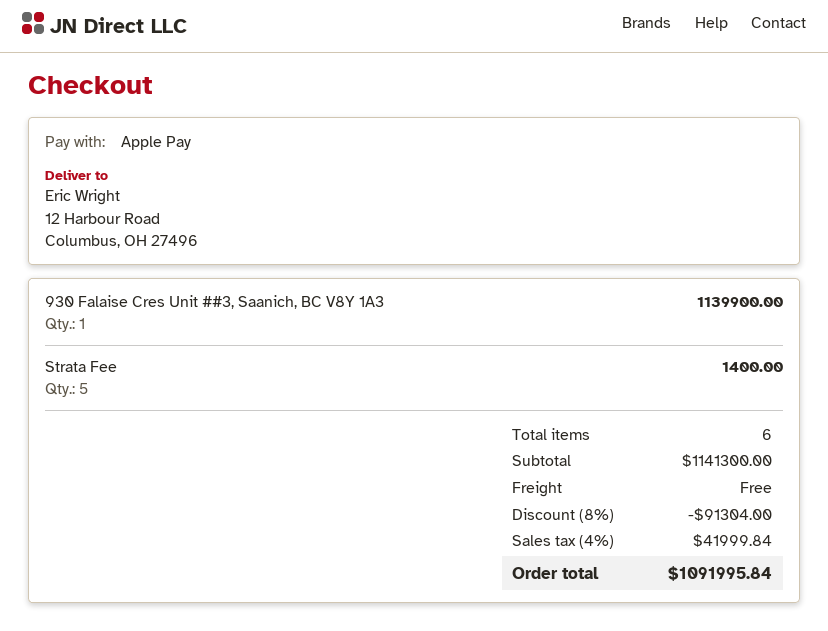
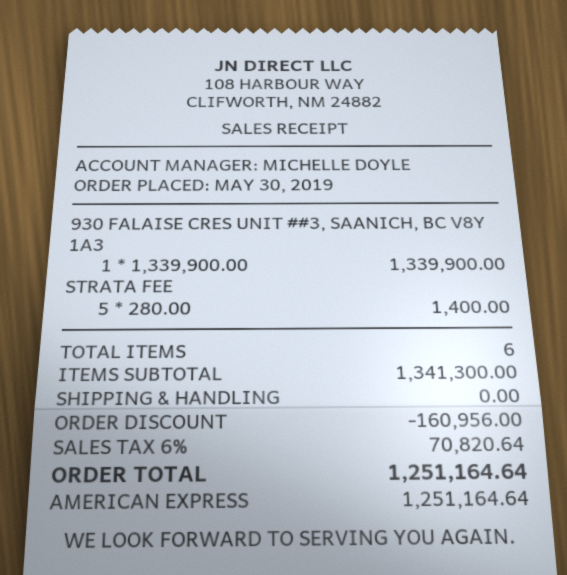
payment method: Apple Pay -> American Express
930 Falaise Cres Unit ##3, Saanich, BC V8Y 1A3: 1 for 1139900.00 -> 1 for 1339900.00
subtotal: 1141300.00 -> 1341300.00
discount: 91304.00 -> 160956.00
tax: 4% = 41999.84 -> 6% = 70820.64
total: 1091995.84 -> 1251164.64

